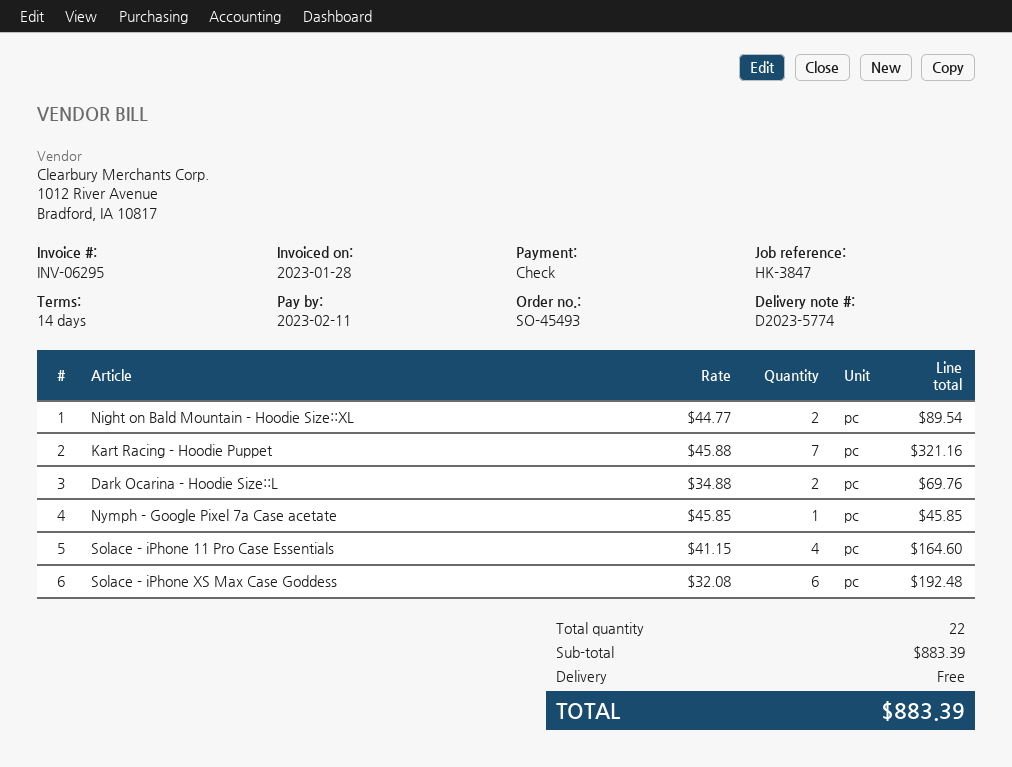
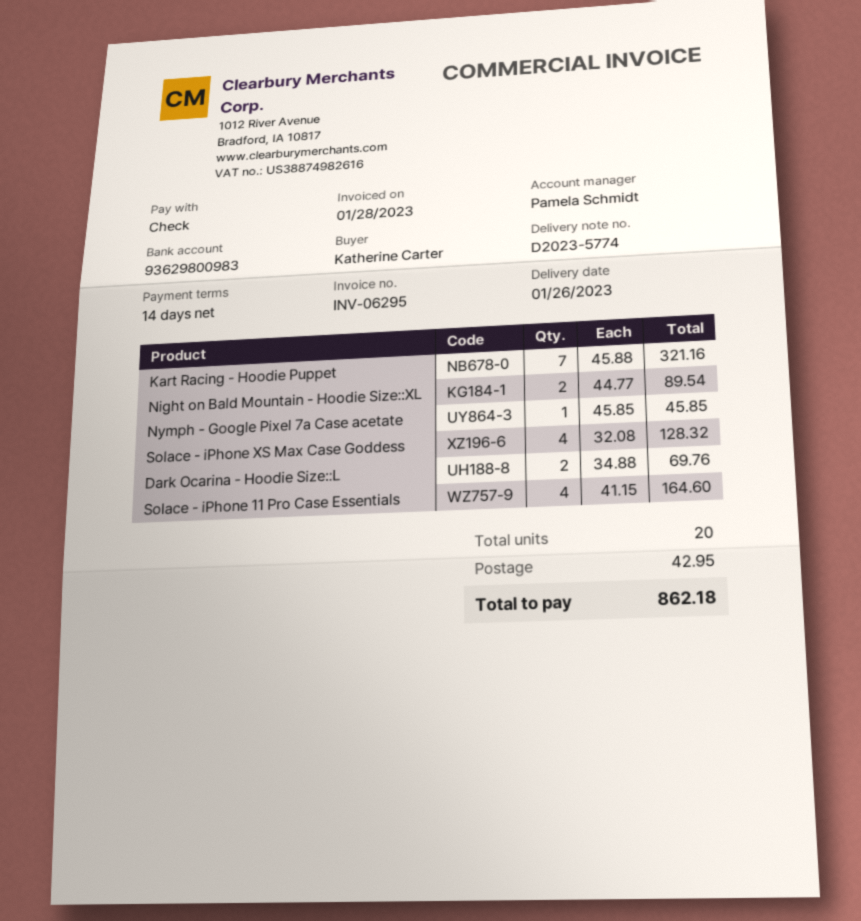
Solace - iPhone XS Max Case Goddess: 6 x 32.08 = 192.48 -> 4 x 32.08 = 128.32
total quantity: 22 -> 20
shipping: 0.00 -> 42.95
total: 883.39 -> 862.18

